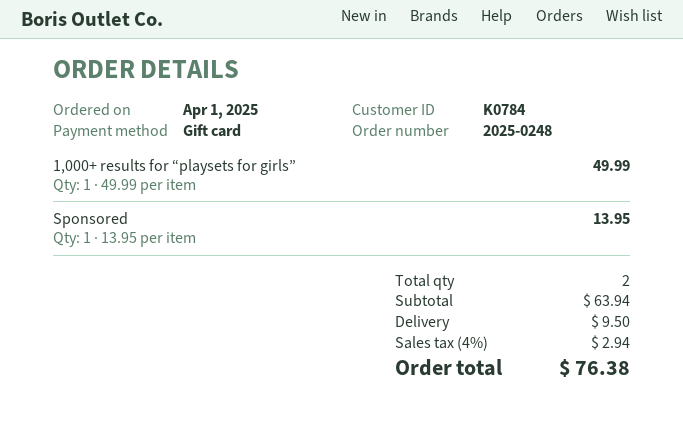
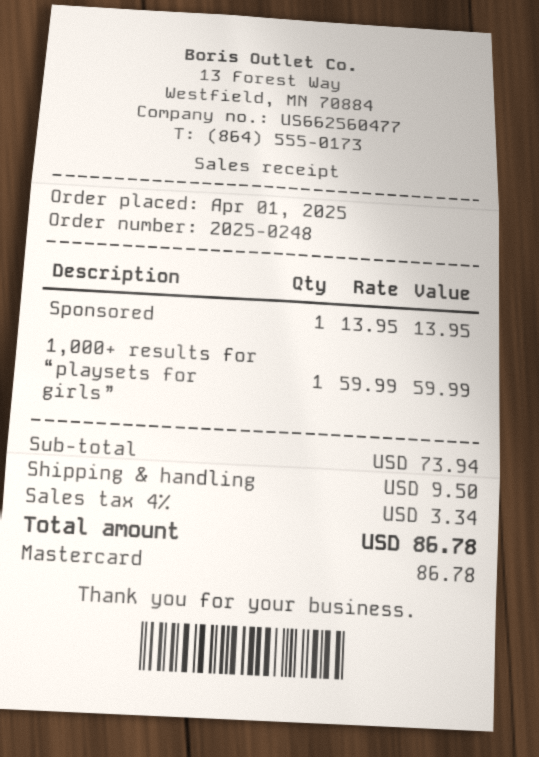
payment method: gift card -> Mastercard
1,000+ results for “playsets for girls”: 1 x 49.99 = 49.99 -> 1 x 59.99 = 59.99
subtotal: 63.94 -> 73.94
tax: 4% = 2.94 -> 4% = 3.34
total: 76.38 -> 86.78

